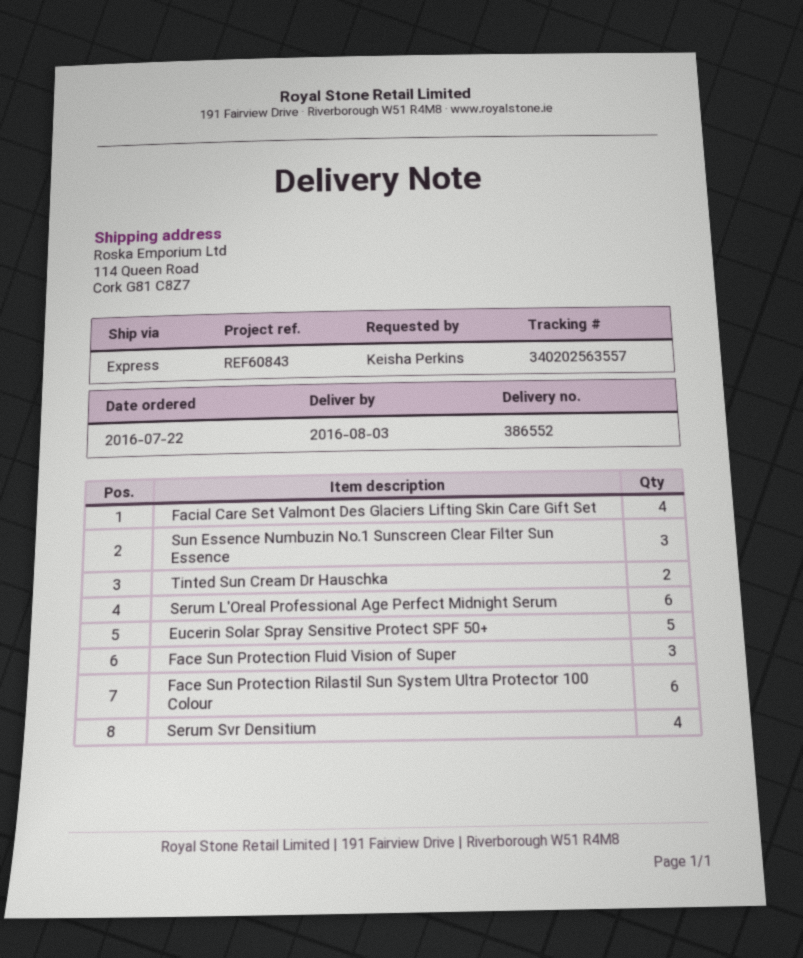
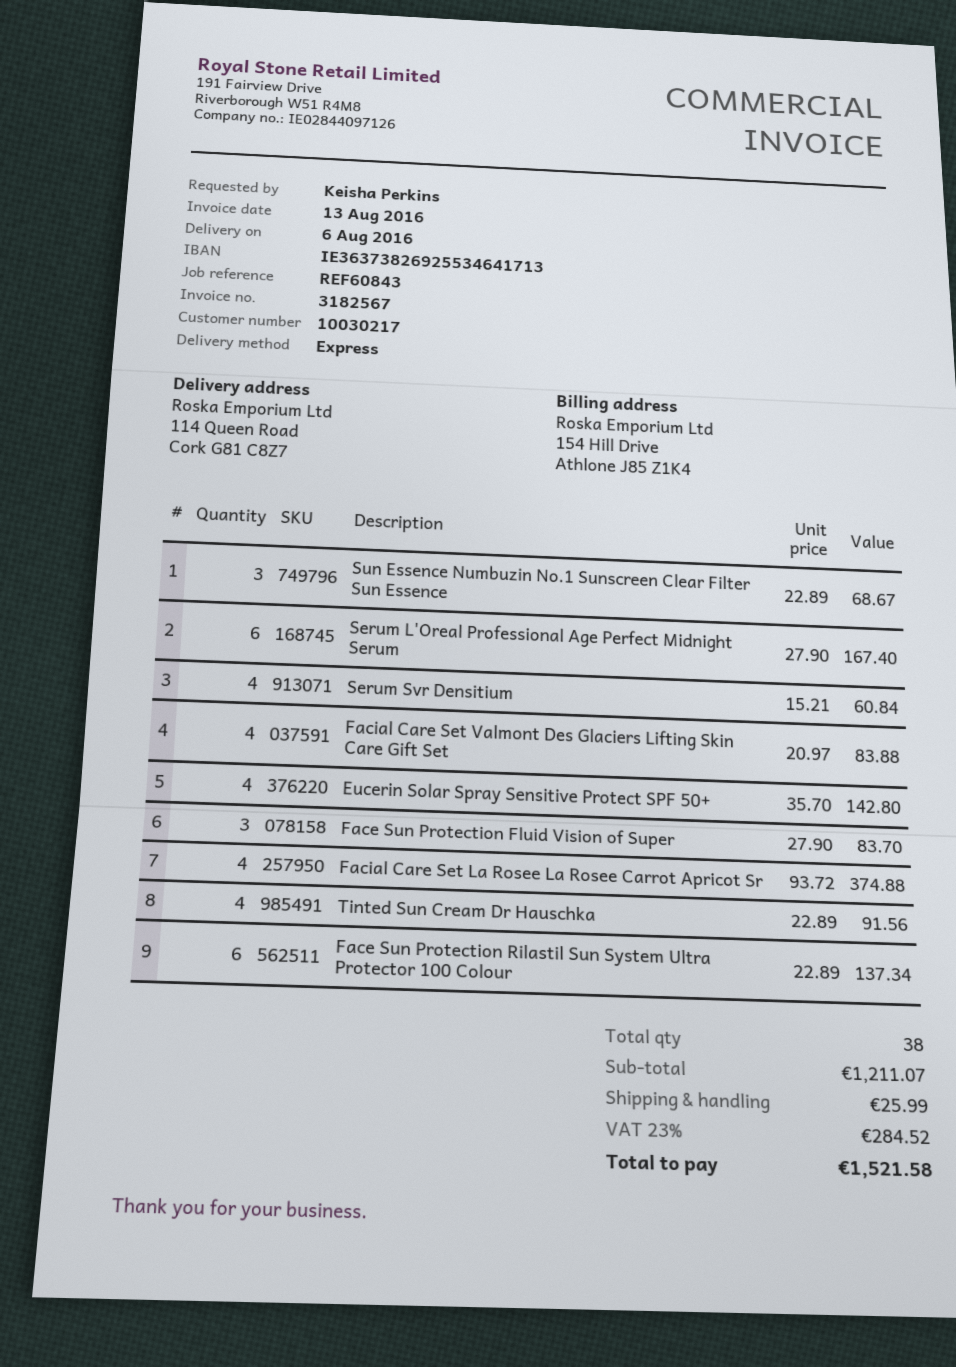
delivery date: 2016-08-03 -> 2016-08-06
Tinted Sun Cream Dr Hauschka: 2 -> 4
Eucerin Solar Spray Sensitive Protect SPF 50+: 5 -> 4
Facial Care Set La Rosee La Rosee Carrot Apricot Sr: none -> 4

